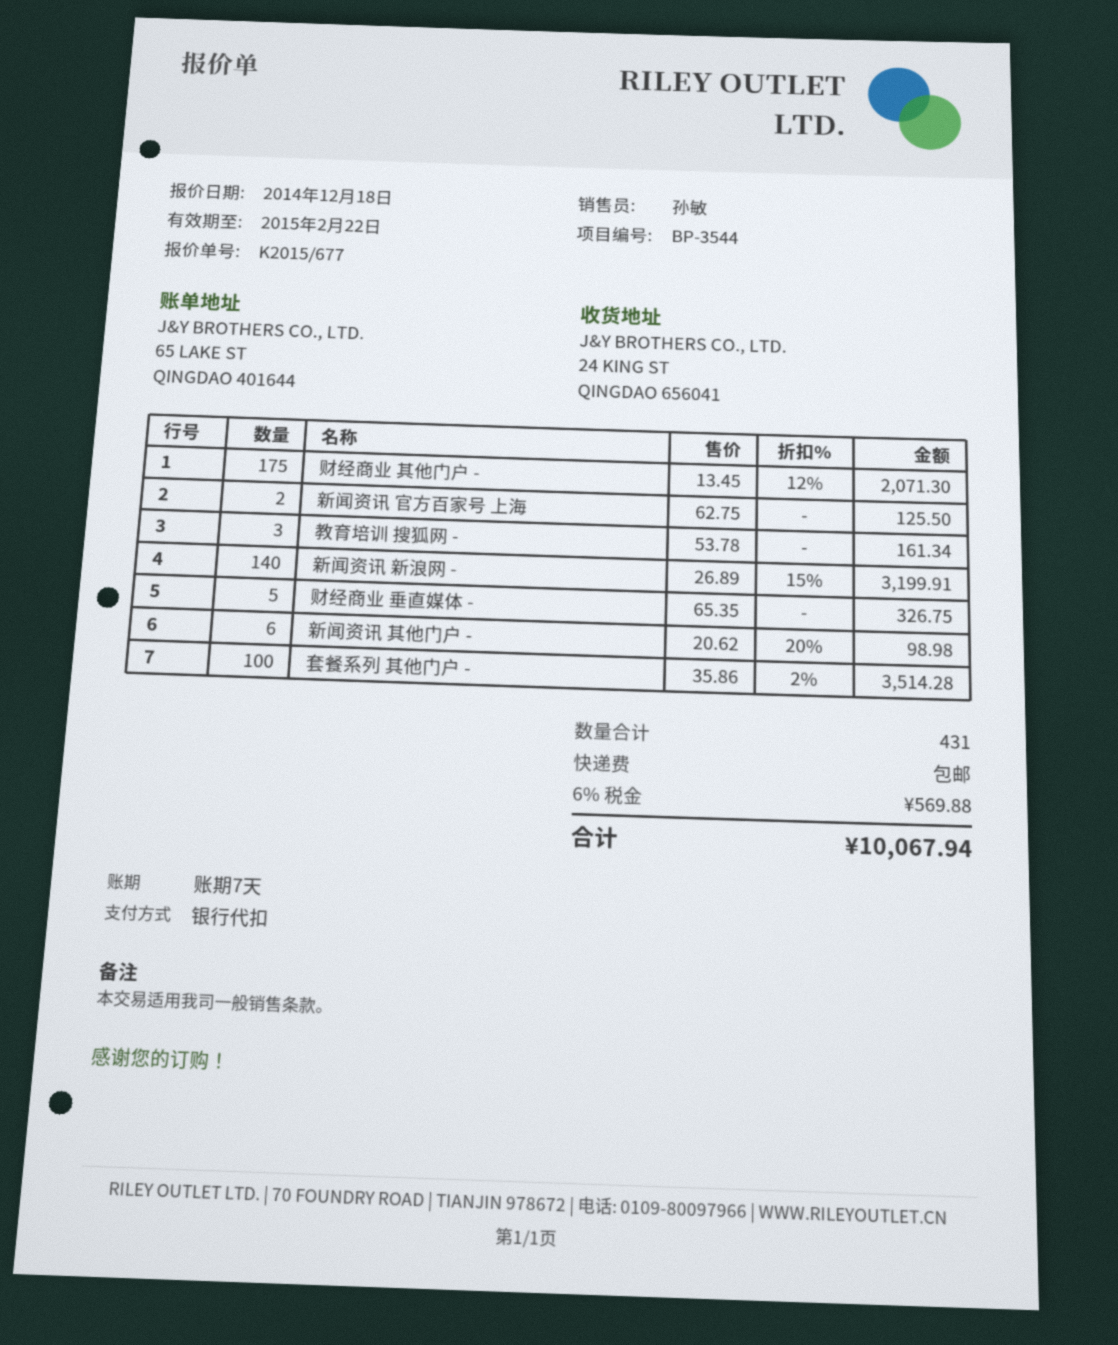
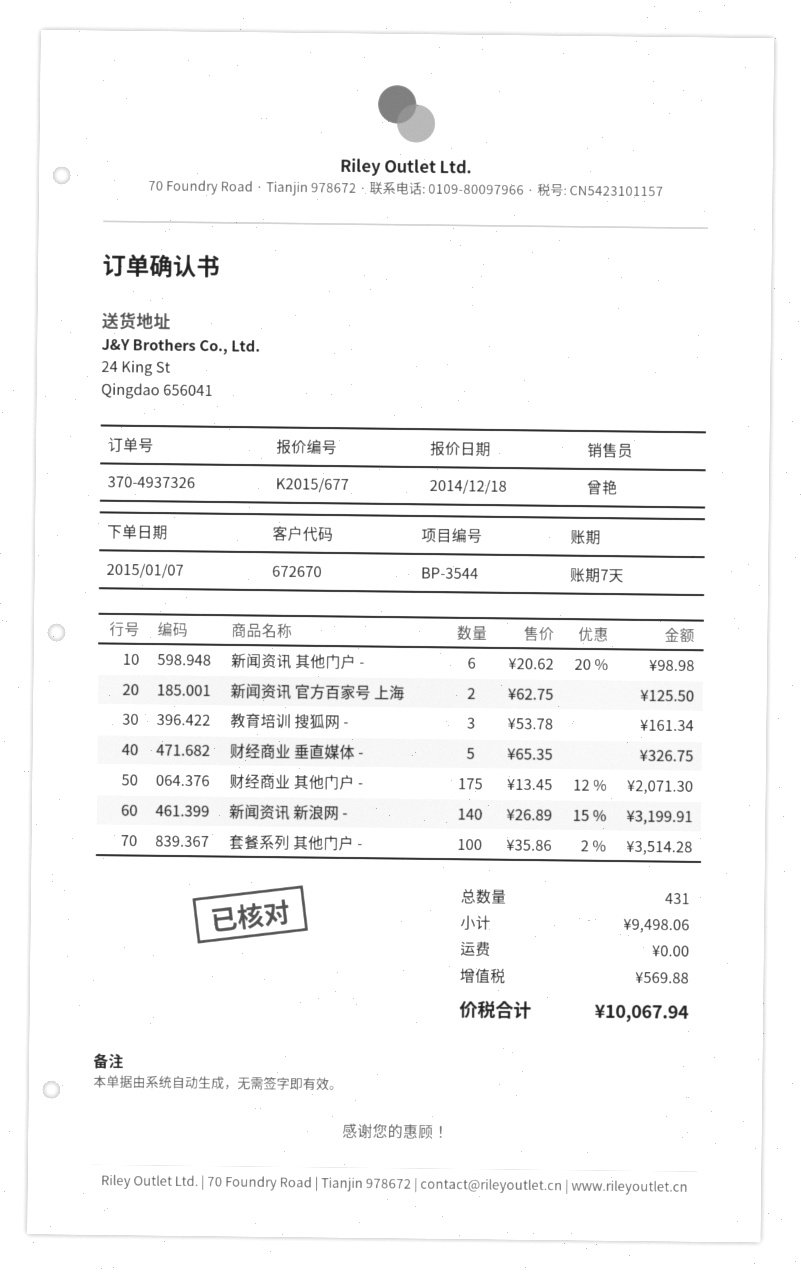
sales rep: 孙敏 -> 曾艳

